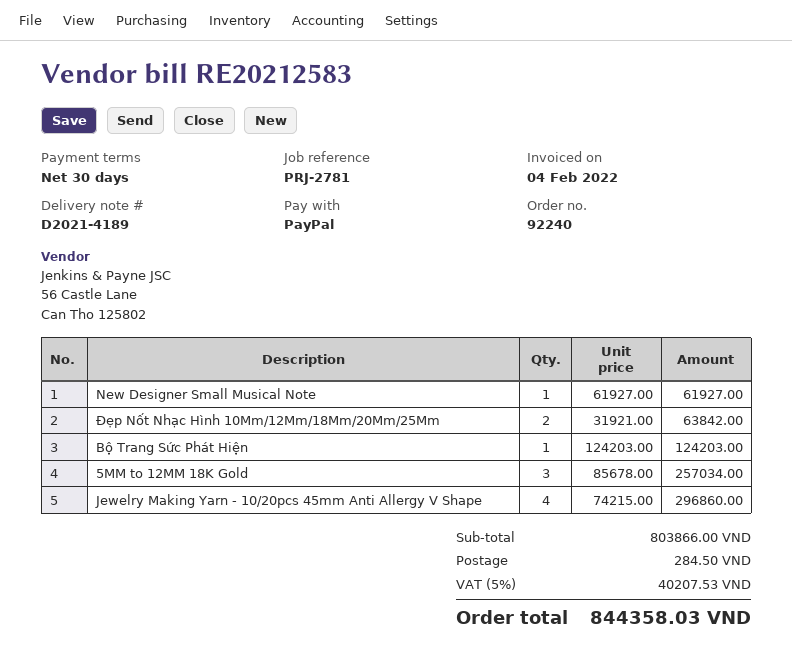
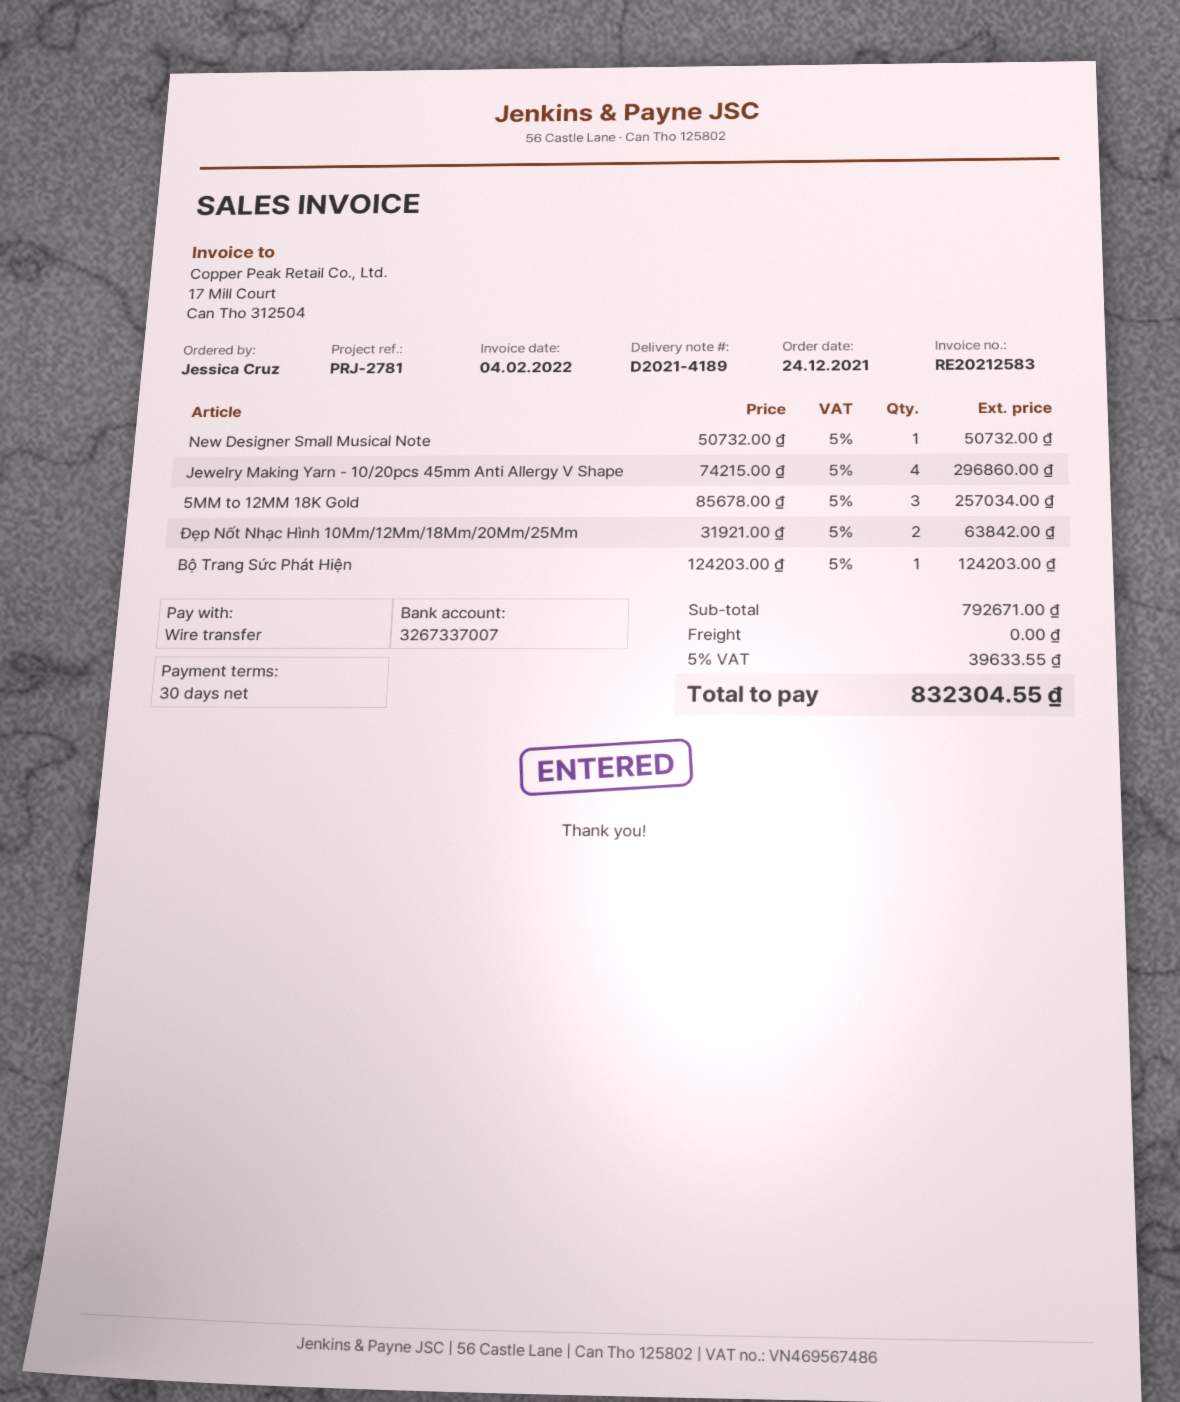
payment method: PayPal -> bank transfer
New Designer Small Musical Note: 1 x 61927.00 = 61927.00 -> 1 x 50732.00 = 50732.00
subtotal: 803866.00 -> 792671.00
shipping: 284.50 -> 0.00
tax: 5% = 40207.53 -> 5% = 39633.55
total: 844358.03 -> 832304.55

